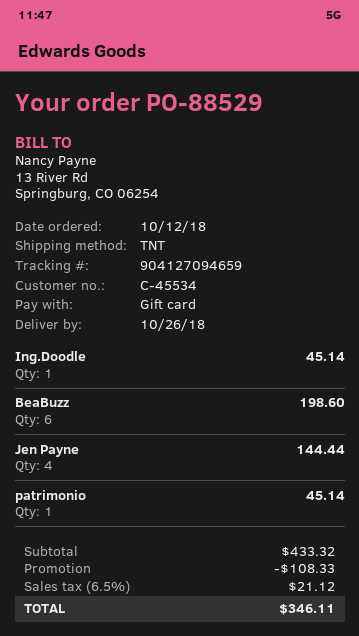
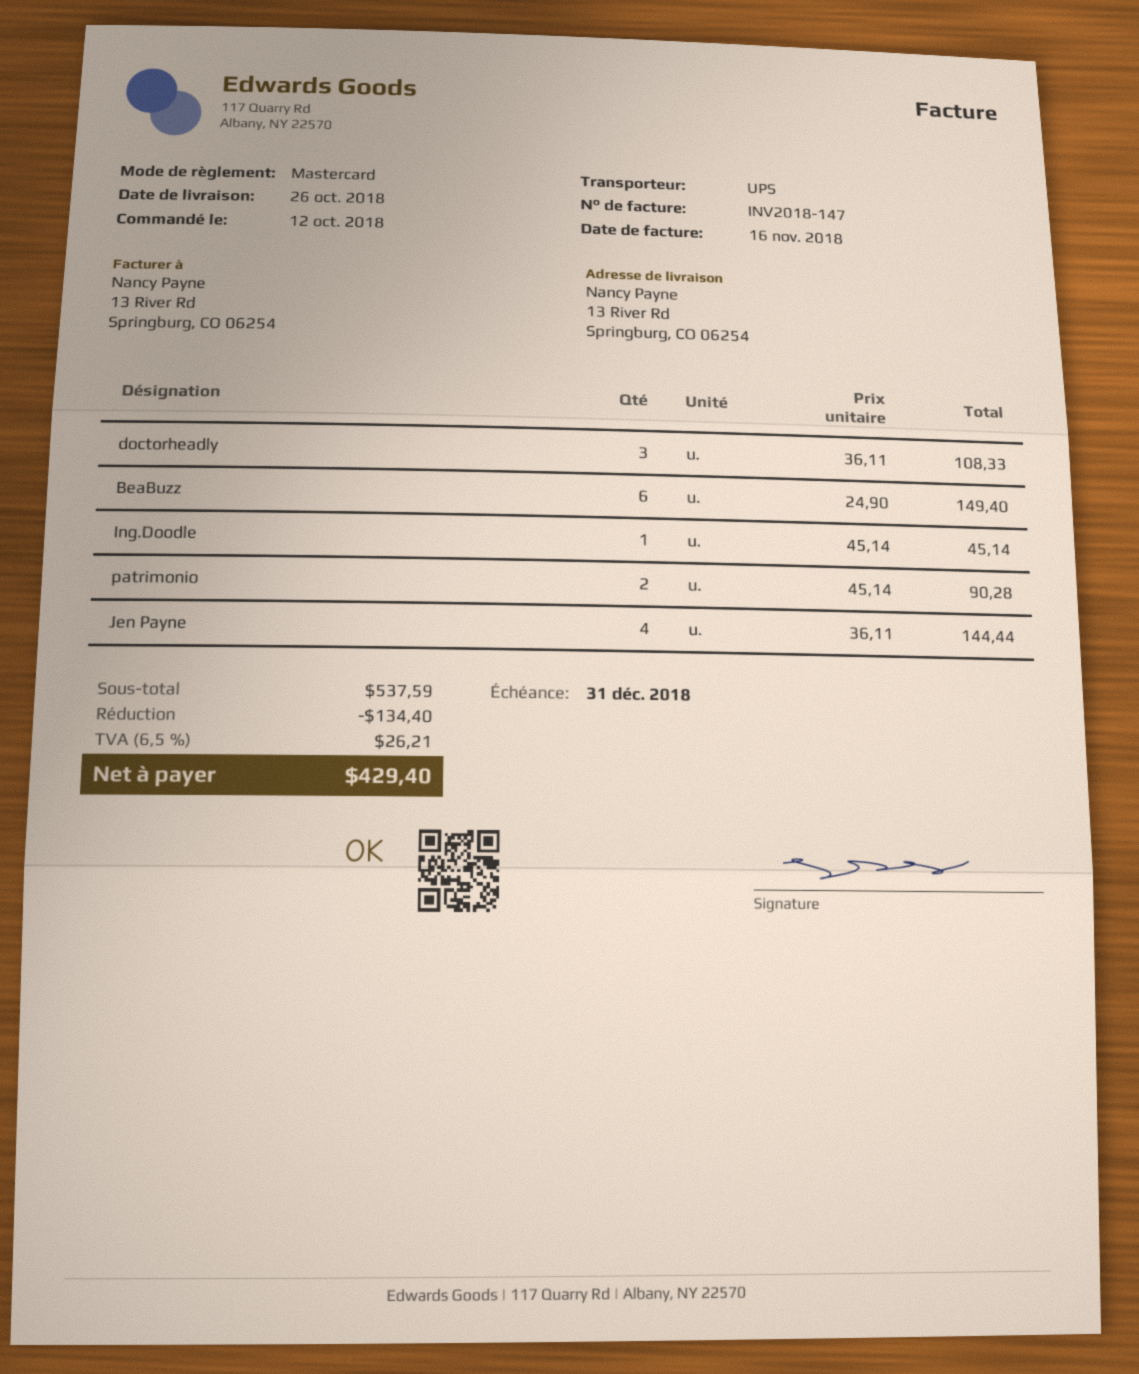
payment method: gift card -> Mastercard
shipping method: TNT -> UPS
BeaBuzz: 6 for 198.60 -> 6 for 149.40
patrimonio: 1 for 45.14 -> 2 for 90.28
doctorheadly: none -> 3 for 108.33
subtotal: 433.32 -> 537.59
discount: 108.33 -> 134.40
tax: 6.5% = 21.12 -> 6.5% = 26.21
total: 346.11 -> 429.40

